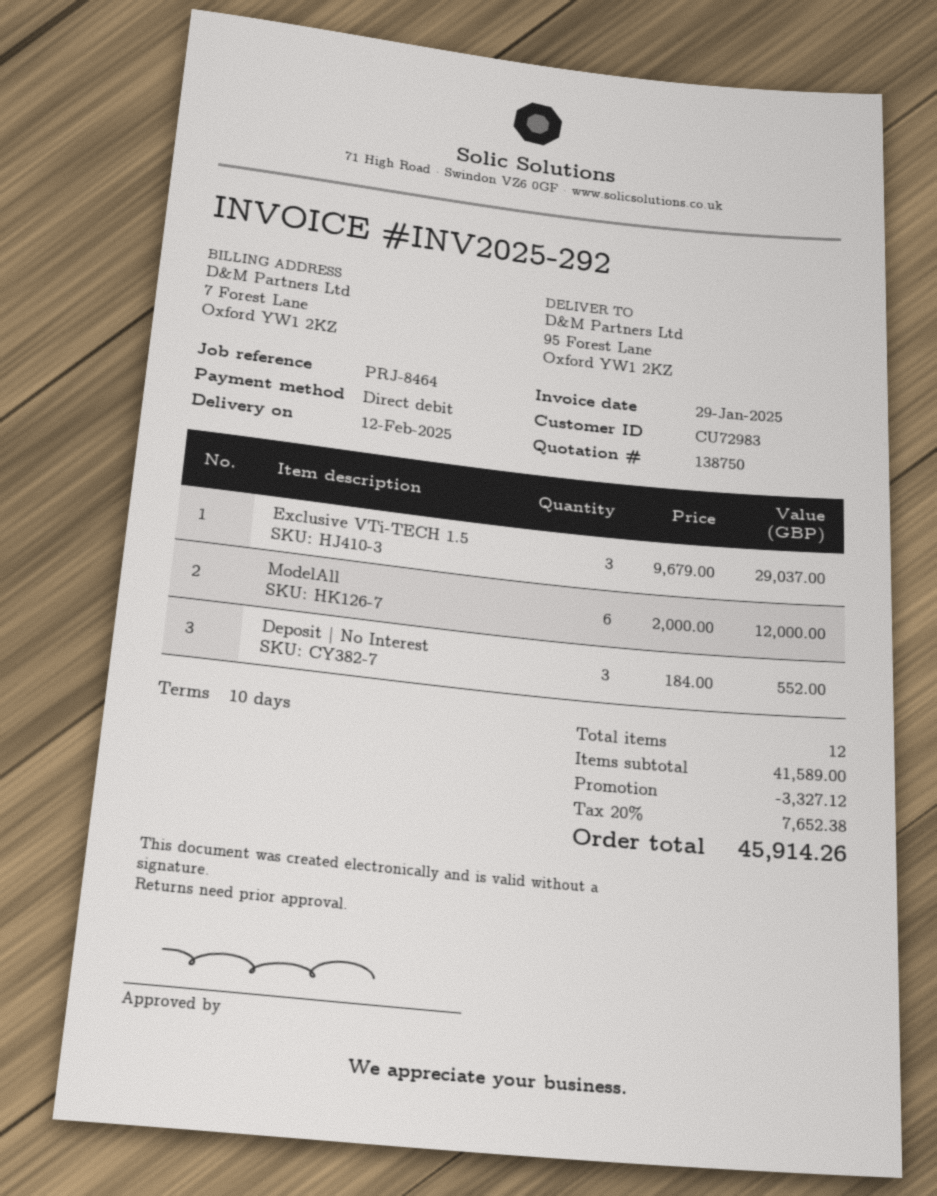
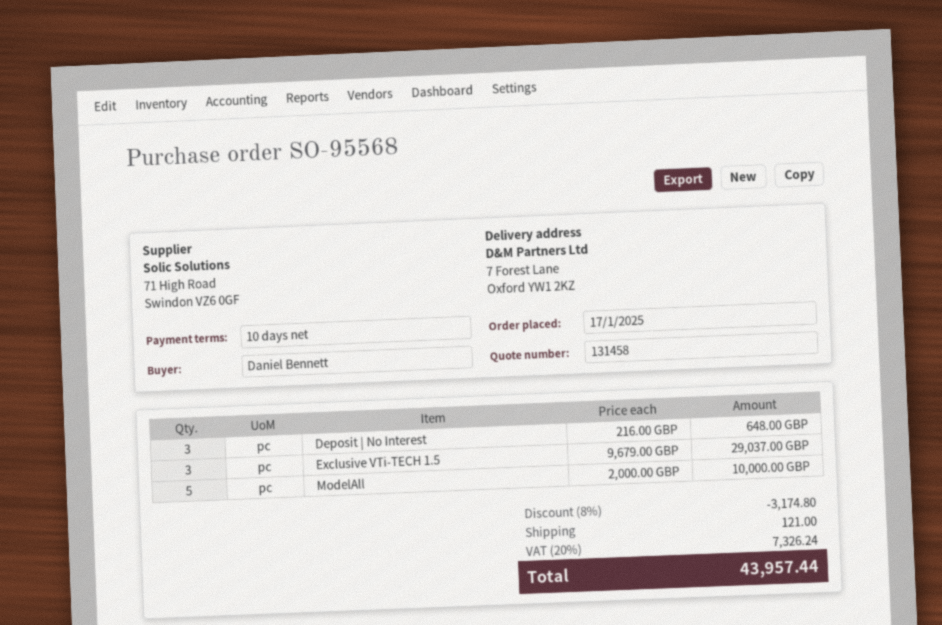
quote number: 138750 -> 131458
ship to: 95 Forest Lane, Oxford YW1 2KZ -> 7 Forest Lane, Oxford YW1 2KZ
ModelAll: 6 x 2000.00 = 12000.00 -> 5 x 2000.00 = 10000.00
Deposit | No Interest: 3 x 184.00 = 552.00 -> 3 x 216.00 = 648.00
discount: 3327.12 -> 3174.80
shipping: none -> 121.00
tax: 20% = 7652.38 -> 20% = 7326.24
total: 45914.26 -> 43957.44

